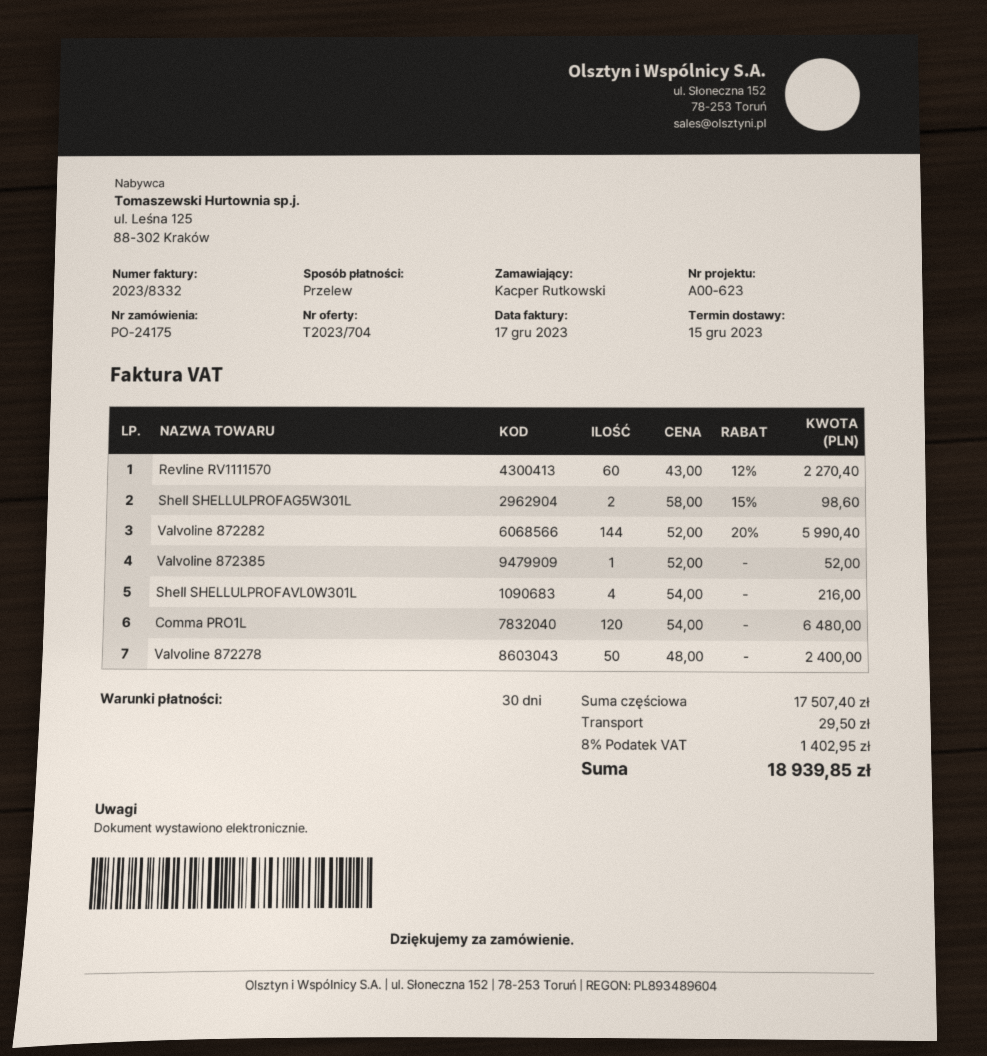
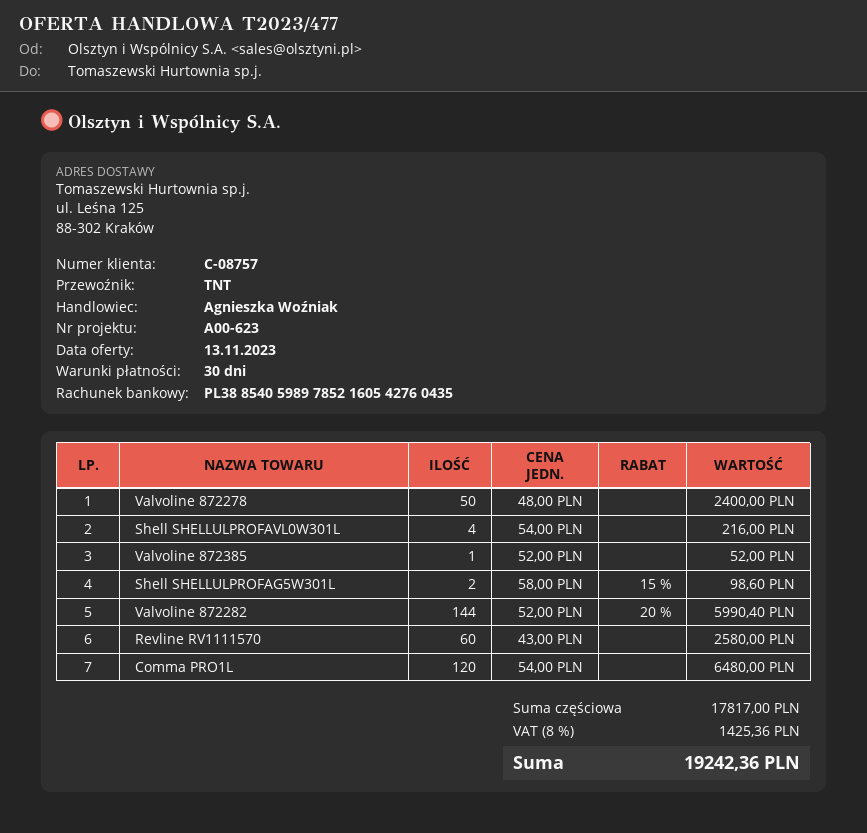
quote number: T2023/704 -> T2023/477
Revline RV1111570: 60 x 43.00 - 12% = 2270.40 -> 60 x 43.00 = 2580.00
subtotal: 17507.40 -> 17817.00
shipping: 29.50 -> none
tax: 8% = 1402.95 -> 8% = 1425.36
total: 18939.85 -> 19242.36

